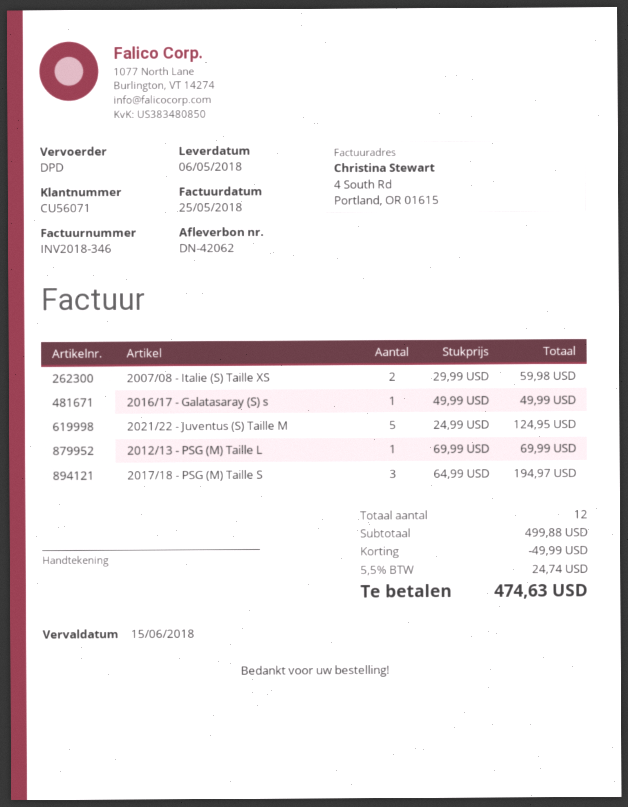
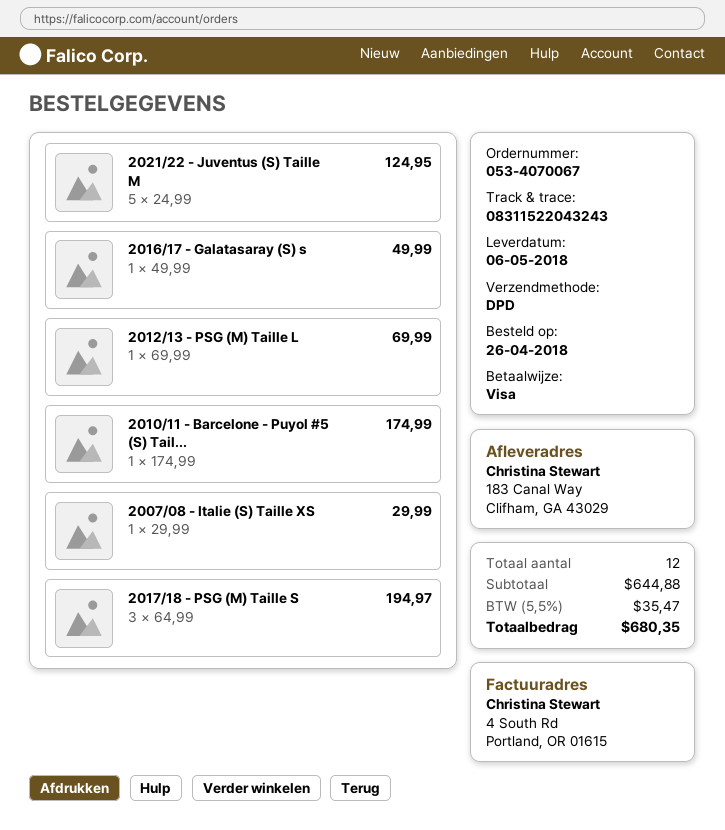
2007/08 - Italie (S) Taille XS: 2 x 29.99 = 59.98 -> 1 x 29.99 = 29.99
2010/11 - Barcelone - Puyol #5 (S) Tail...: none -> 1 x 174.99 = 174.99
subtotal: 499.88 -> 644.88
discount: 49.99 -> none
tax: 5.5% = 24.74 -> 5.5% = 35.47
total: 474.63 -> 680.35

